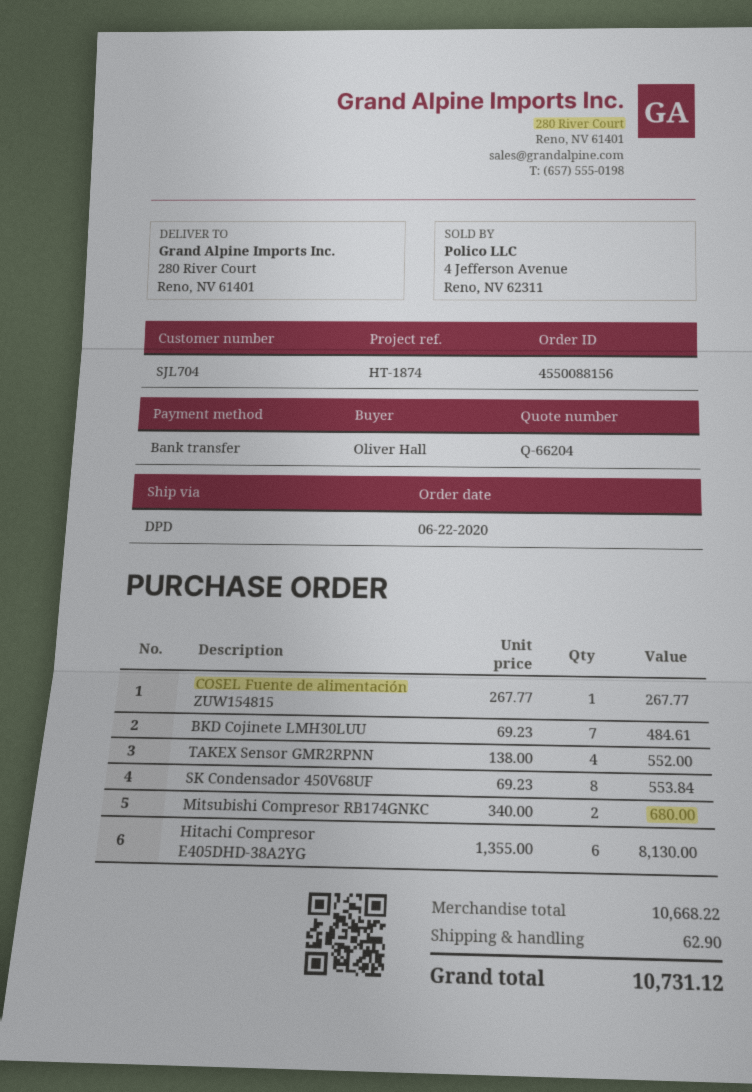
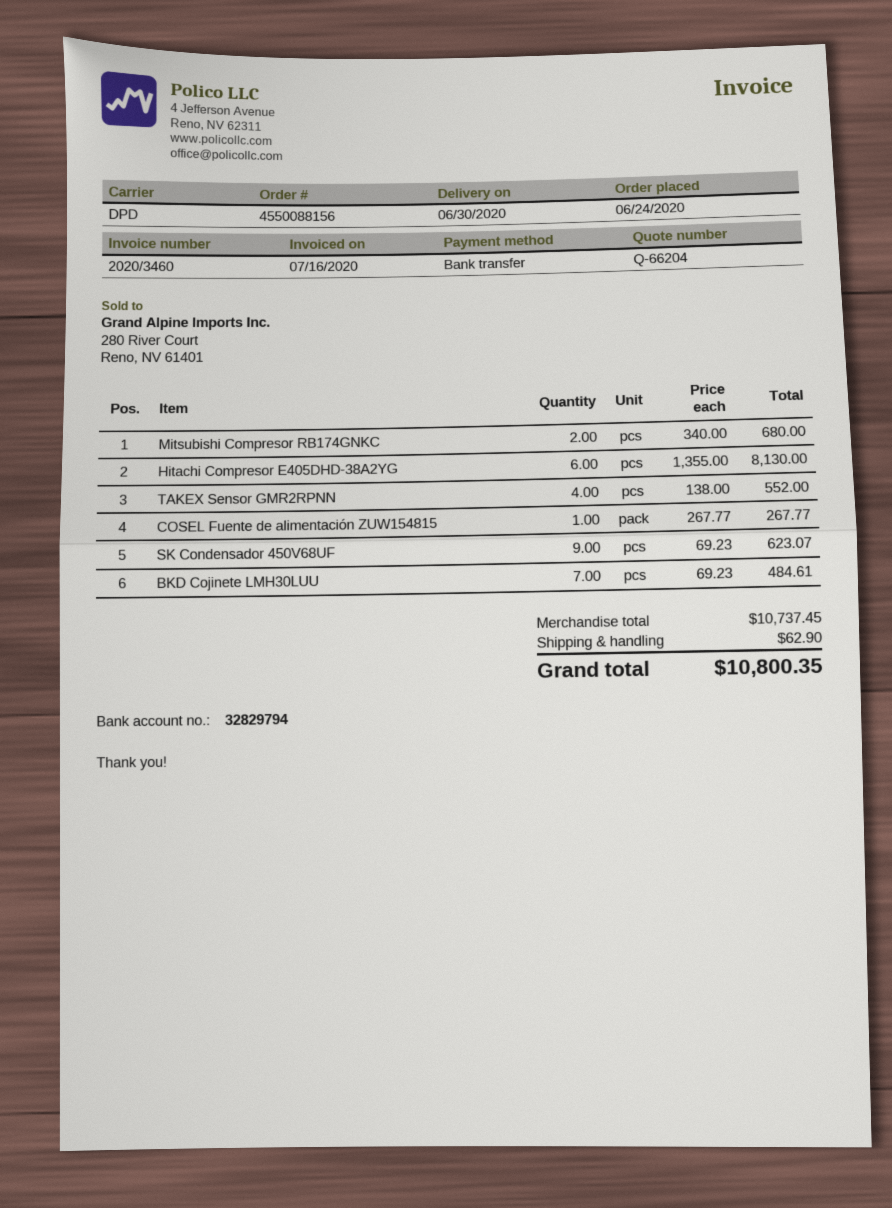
order date: 2020-06-22 -> 2020-06-24
SK Condensador 450V68UF: 8 x 69.23 = 553.84 -> 9 x 69.23 = 623.07
subtotal: 10668.22 -> 10737.45
total: 10731.12 -> 10800.35

